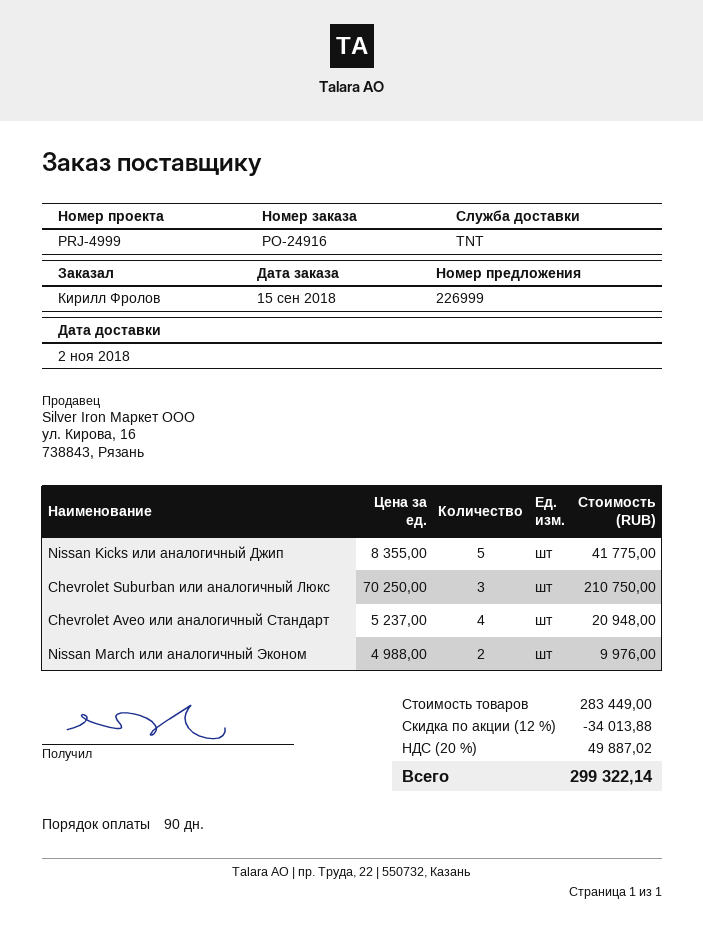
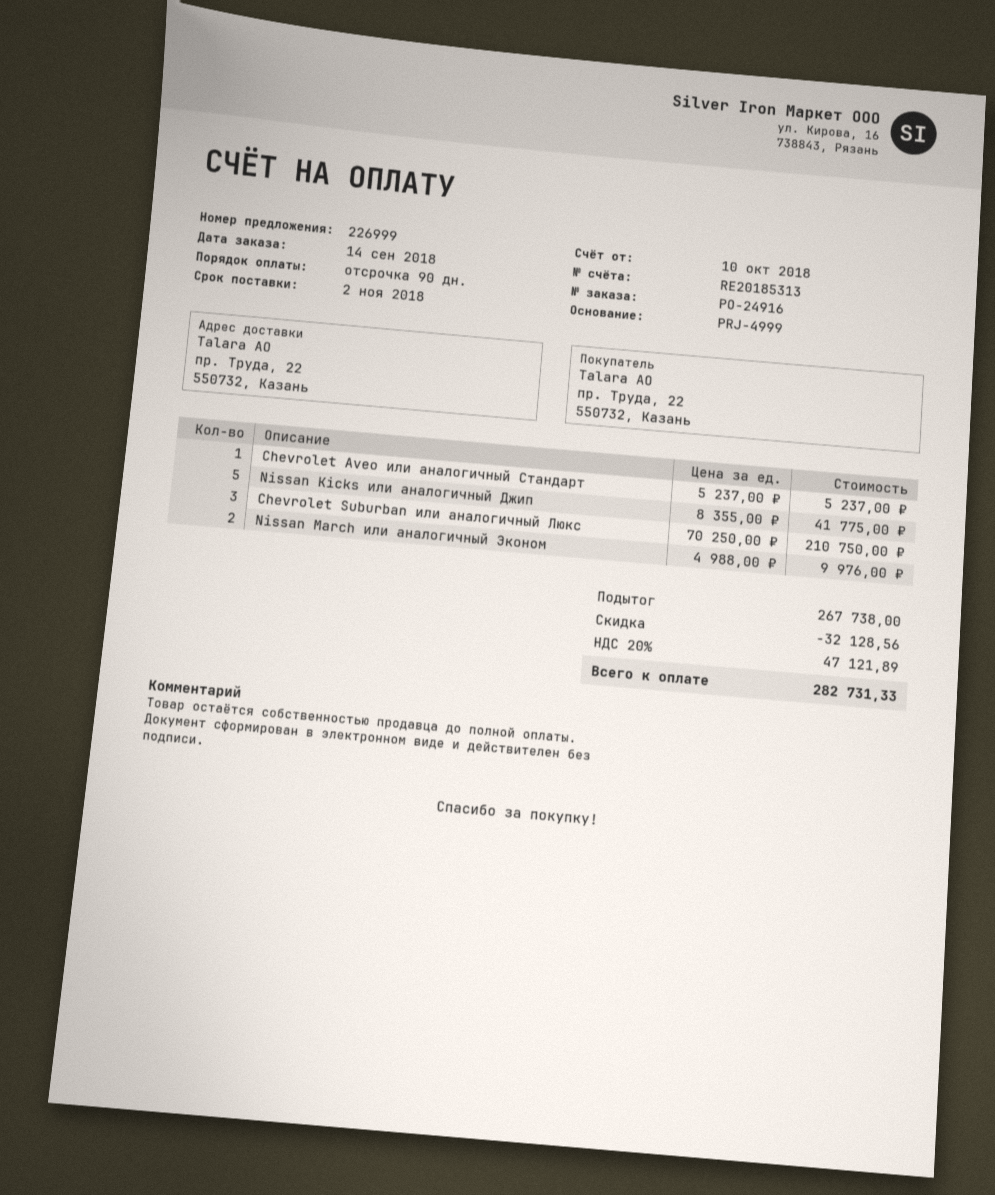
order date: 2018-09-15 -> 2018-09-14
Chevrolet Aveo или аналогичный Стандарт: 4 x 5237.00 = 20948.00 -> 1 x 5237.00 = 5237.00
subtotal: 283449.00 -> 267738.00
discount: 34013.88 -> 32128.56
tax: 20% = 49887.02 -> 20% = 47121.89
total: 299322.14 -> 282731.33

